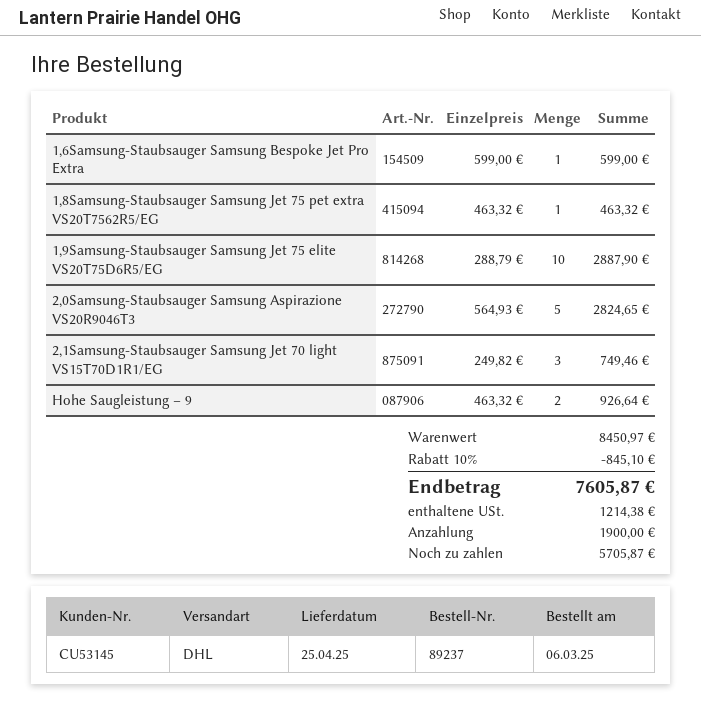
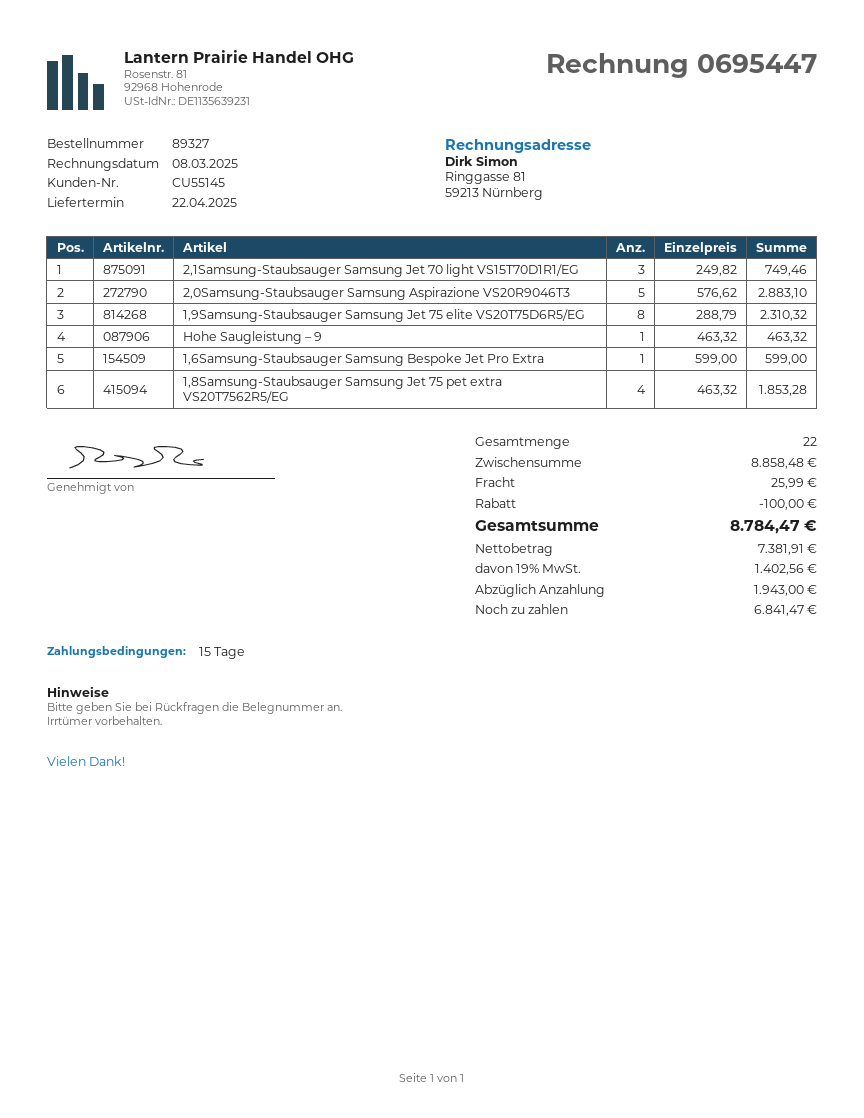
order number: 89237 -> 89327
delivery date: 2025-04-25 -> 2025-04-22
customer number: CU53145 -> CU55145
1,8Samsung-Staubsauger Samsung Jet 75 pet extra VS20T7562R5/EG: 1 x 463.32 = 463.32 -> 4 x 463.32 = 1853.28
1,9Samsung-Staubsauger Samsung Jet 75 elite VS20T75D6R5/EG: 10 x 288.79 = 2887.90 -> 8 x 288.79 = 2310.32
2,0Samsung-Staubsauger Samsung Aspirazione VS20R9046T3: 5 x 564.93 = 2824.65 -> 5 x 576.62 = 2883.10
Hohe Saugleistung – 9: 2 x 463.32 = 926.64 -> 1 x 463.32 = 463.32
subtotal: 8450.97 -> 8858.48
discount: 845.10 -> 100.00
shipping: none -> 25.99
tax: 1214.38 -> 1402.56
total: 7605.87 -> 8784.47
deposit: 1900.00 -> 1943.00
balance: 5705.87 -> 6841.47

